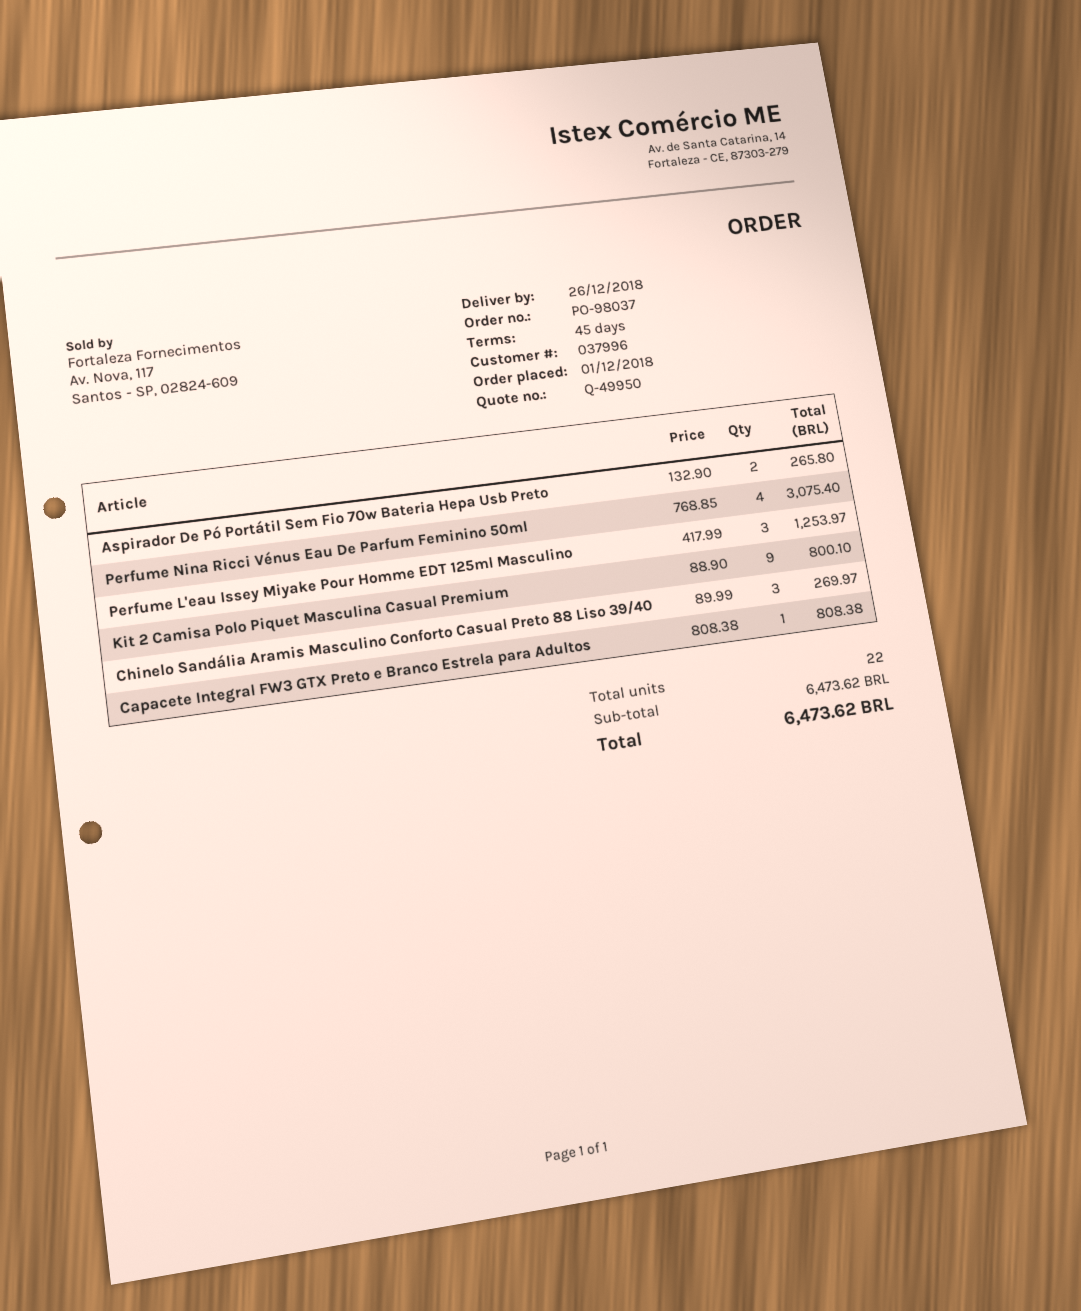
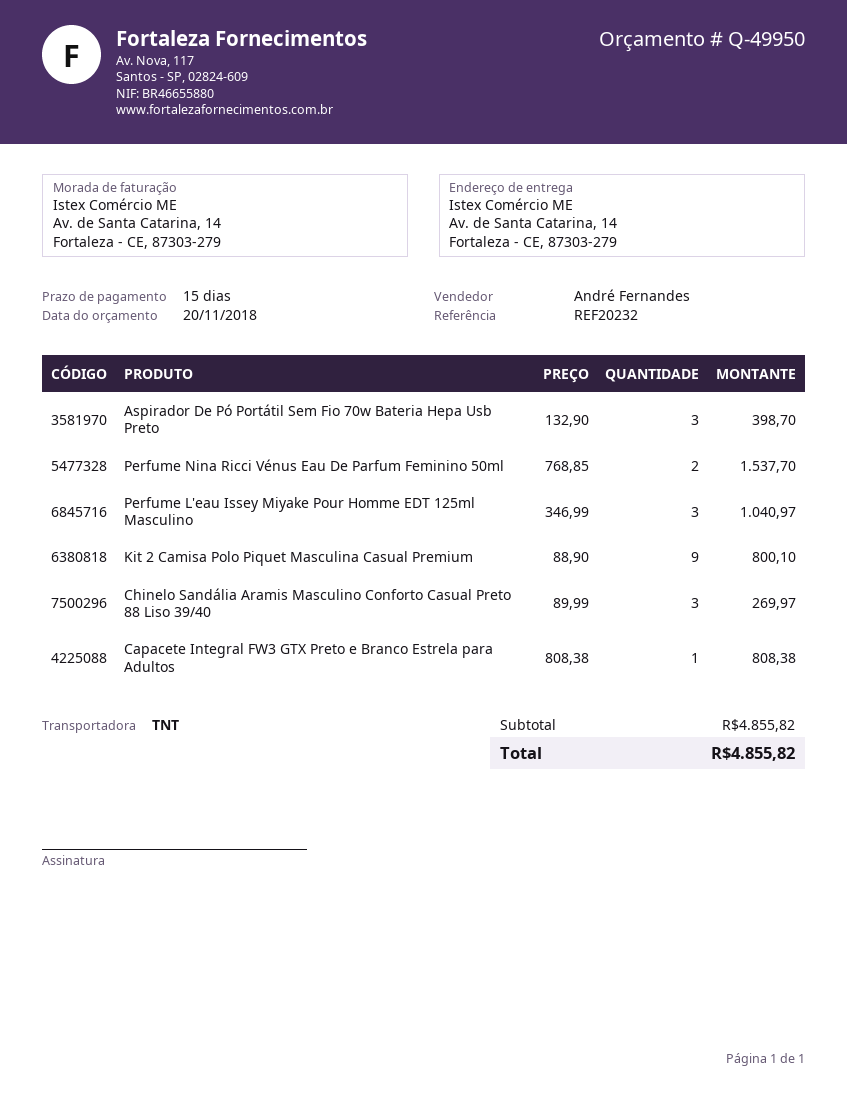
payment terms: 45 days -> 15 days
Aspirador De Pó Portátil Sem Fio 70w Bateria Hepa Usb Preto: 2 x 132.90 = 265.80 -> 3 x 132.90 = 398.70
Perfume Nina Ricci Vénus Eau De Parfum Feminino 50ml: 4 x 768.85 = 3075.40 -> 2 x 768.85 = 1537.70
Perfume L'eau Issey Miyake Pour Homme EDT 125ml Masculino: 3 x 417.99 = 1253.97 -> 3 x 346.99 = 1040.97
subtotal: 6473.62 -> 4855.82
total: 6473.62 -> 4855.82

